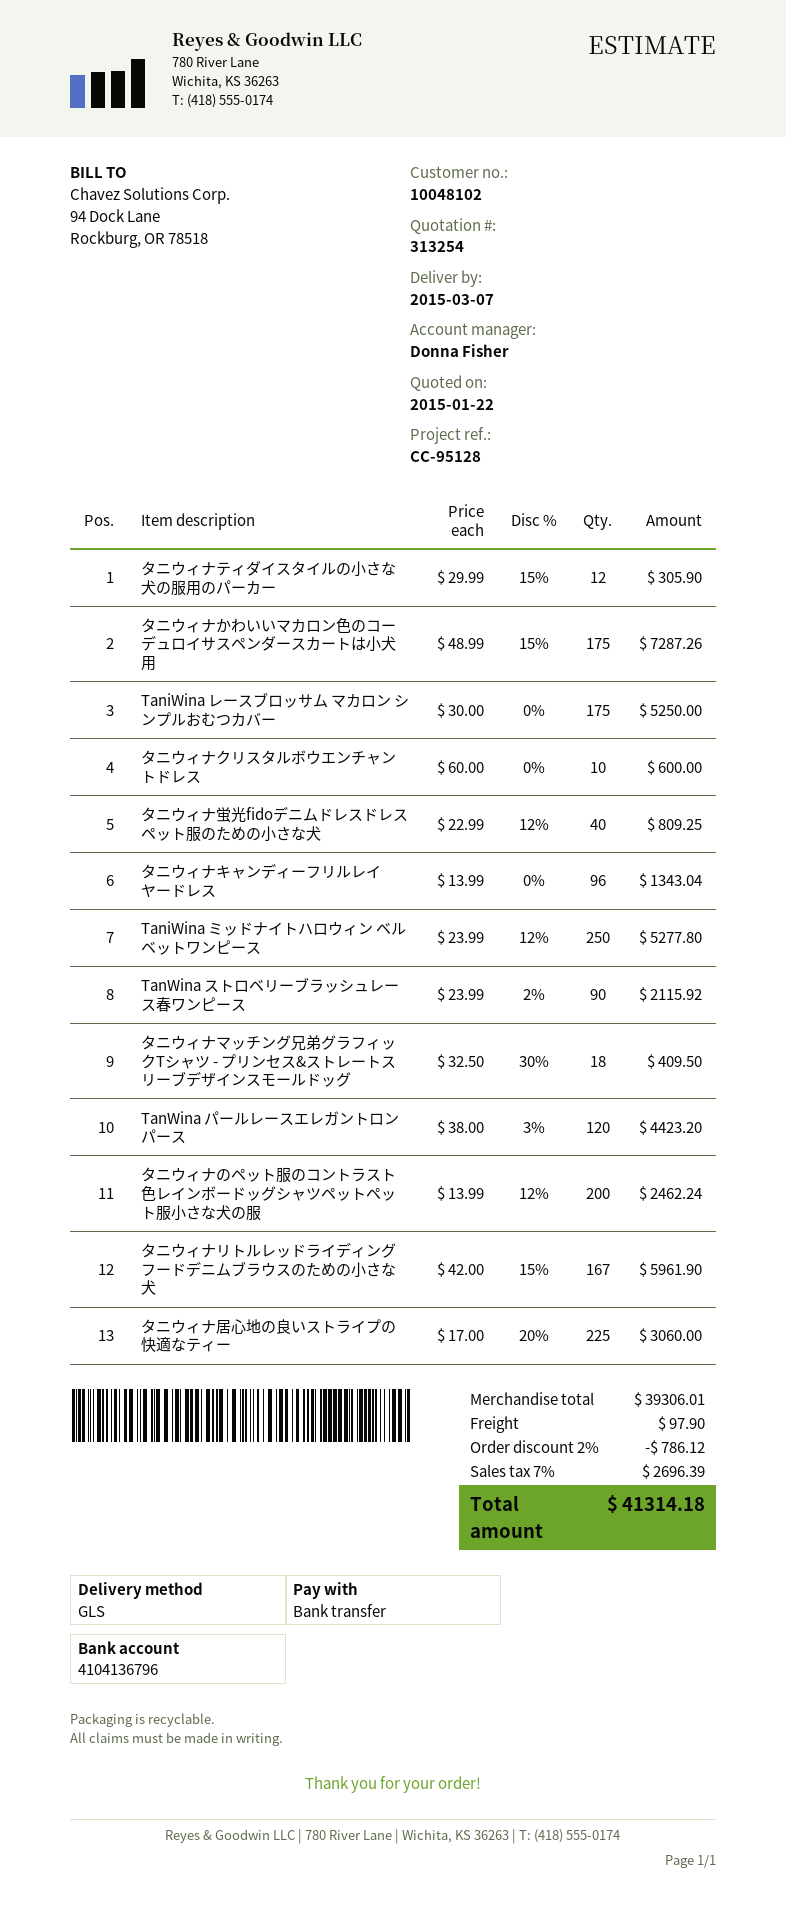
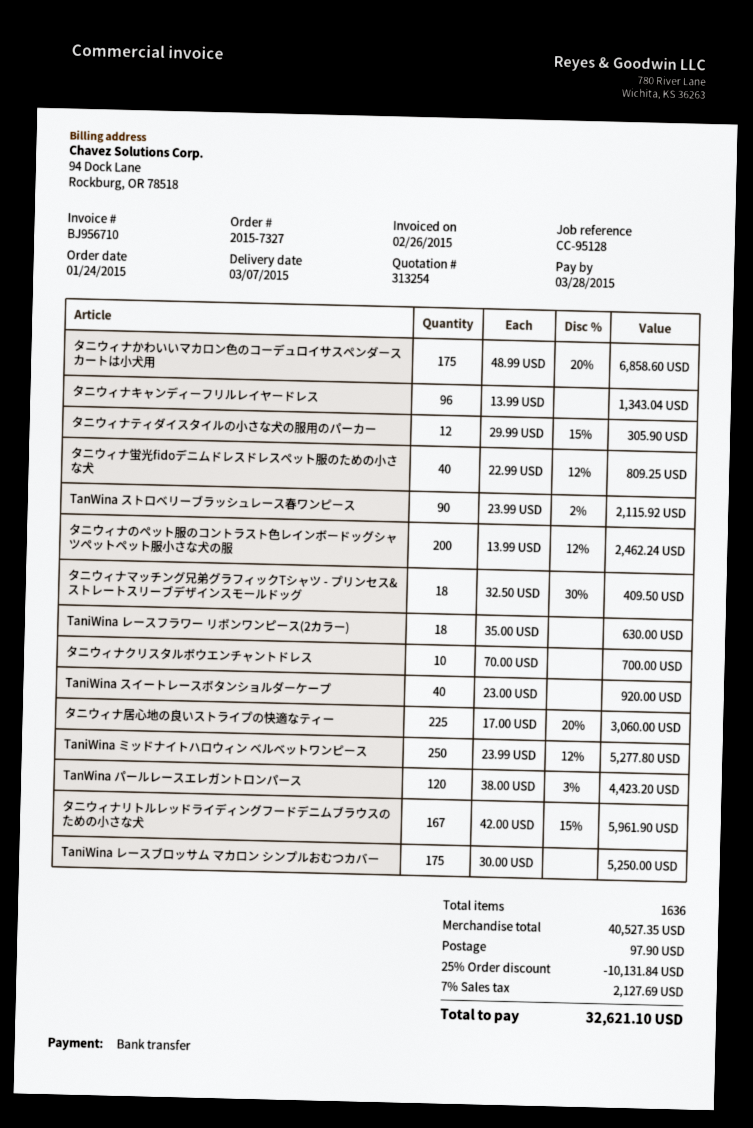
タニウィナかわいいマカロン色のコーデュロイサスペンダースカートは小犬用: 175 x 48.99 - 15% = 7287.26 -> 175 x 48.99 - 20% = 6858.60
タニウィナクリスタルボウエンチャントドレス: 10 x 60.00 = 600.00 -> 10 x 70.00 = 700.00
TaniWina レースフラワー リボンワンピース(2カラー): none -> 18 x 35.00 = 630.00
TaniWina スイートレースボタンショルダーケープ: none -> 40 x 23.00 = 920.00
subtotal: 39306.01 -> 40527.35
discount: 2% = 786.12 -> 25% = 10131.84
tax: 7% = 2696.39 -> 7% = 2127.69
total: 41314.18 -> 32621.10

